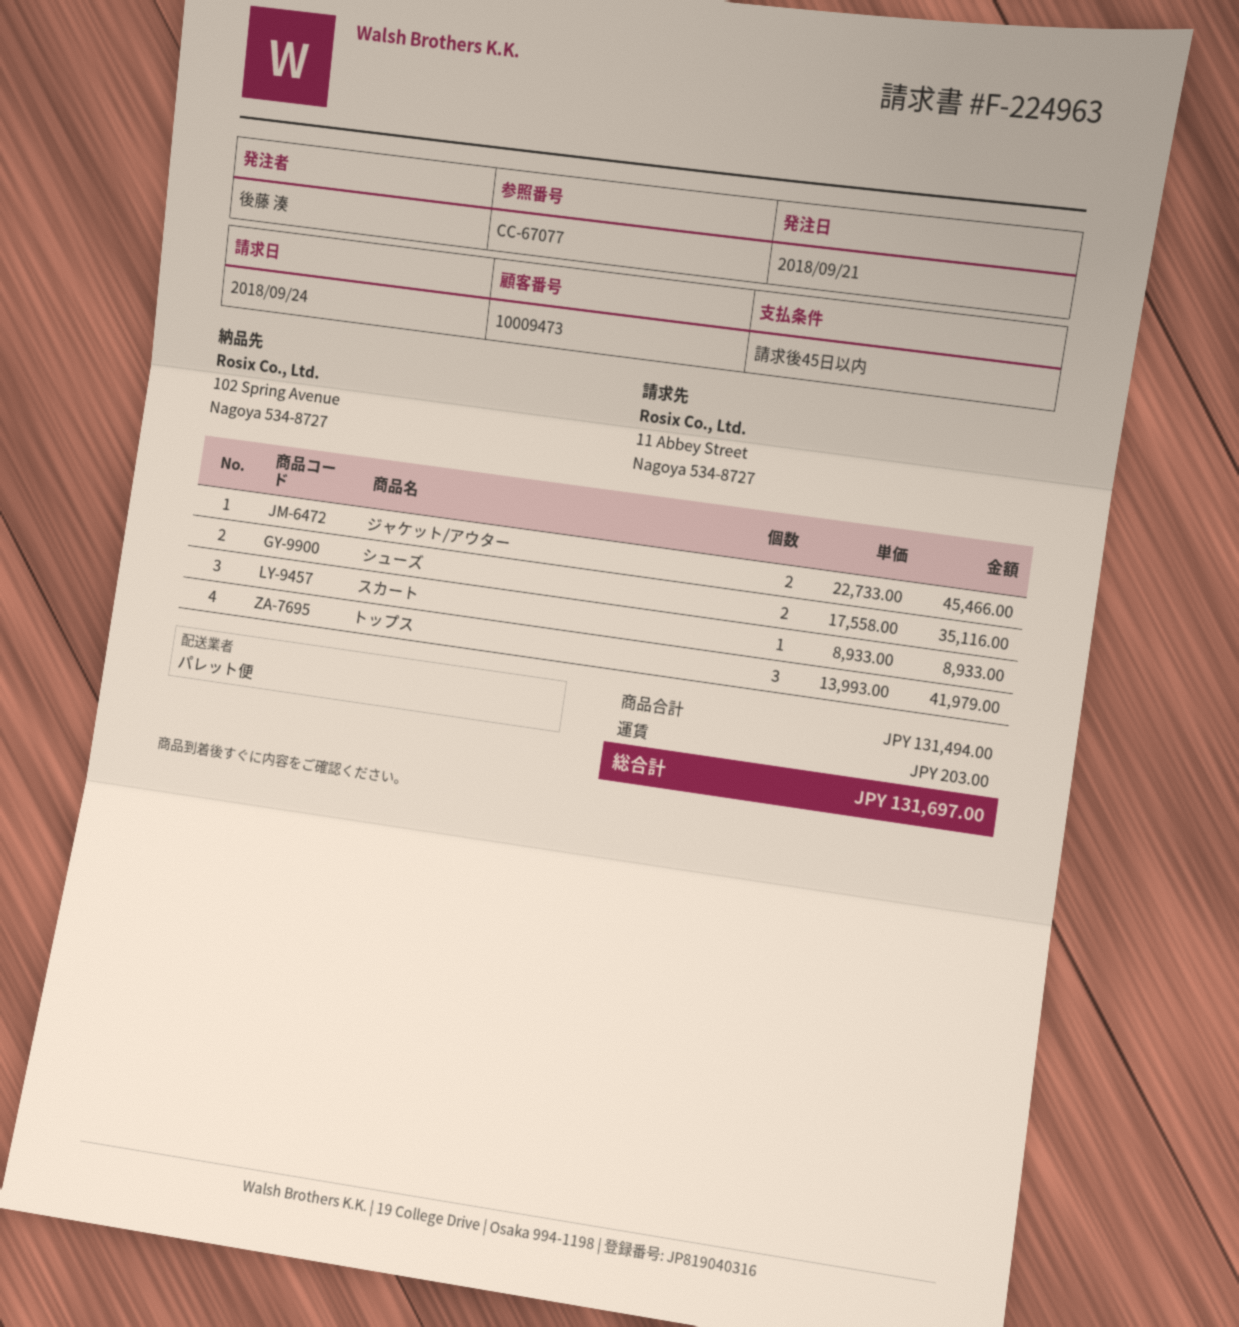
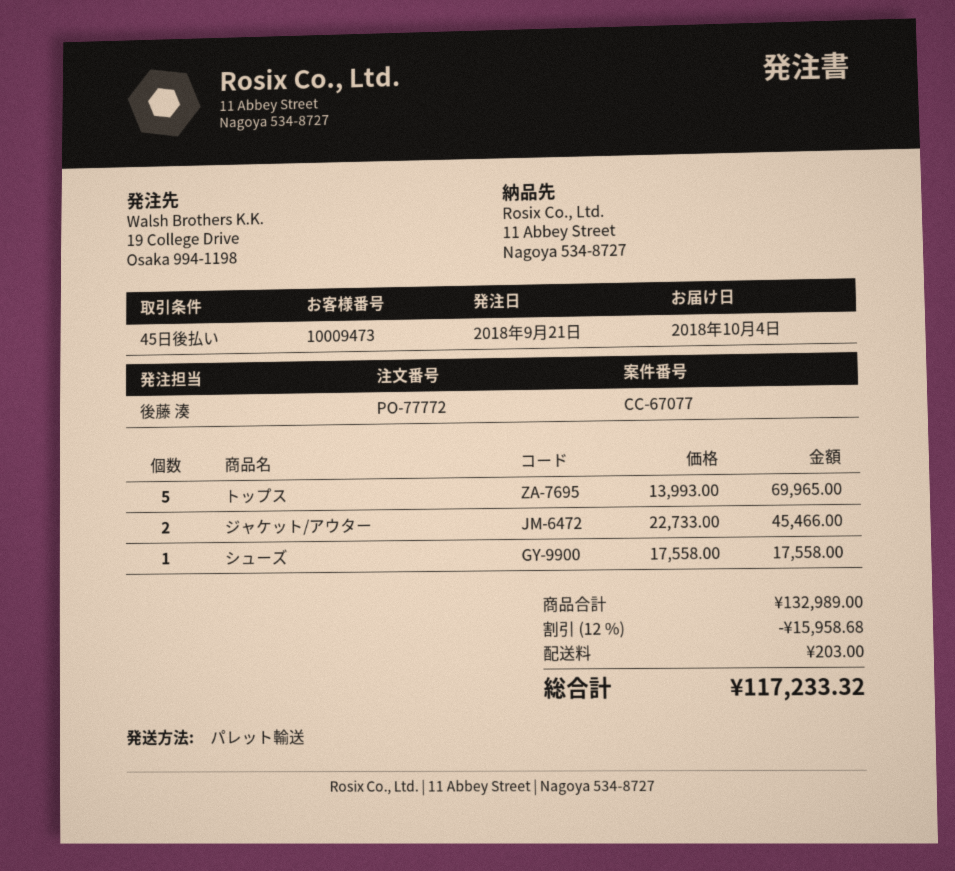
ship to: 102 Spring Avenue, Nagoya 534-8727 -> 11 Abbey Street, Nagoya 534-8727
シューズ: 2 x 17558.00 = 35116.00 -> 1 x 17558.00 = 17558.00
スカート: 1 x 8933.00 = 8933.00 -> none
トップス: 3 x 13993.00 = 41979.00 -> 5 x 13993.00 = 69965.00
subtotal: 131494.00 -> 132989.00
discount: none -> 12% = 15958.68
total: 131697.00 -> 117233.32

